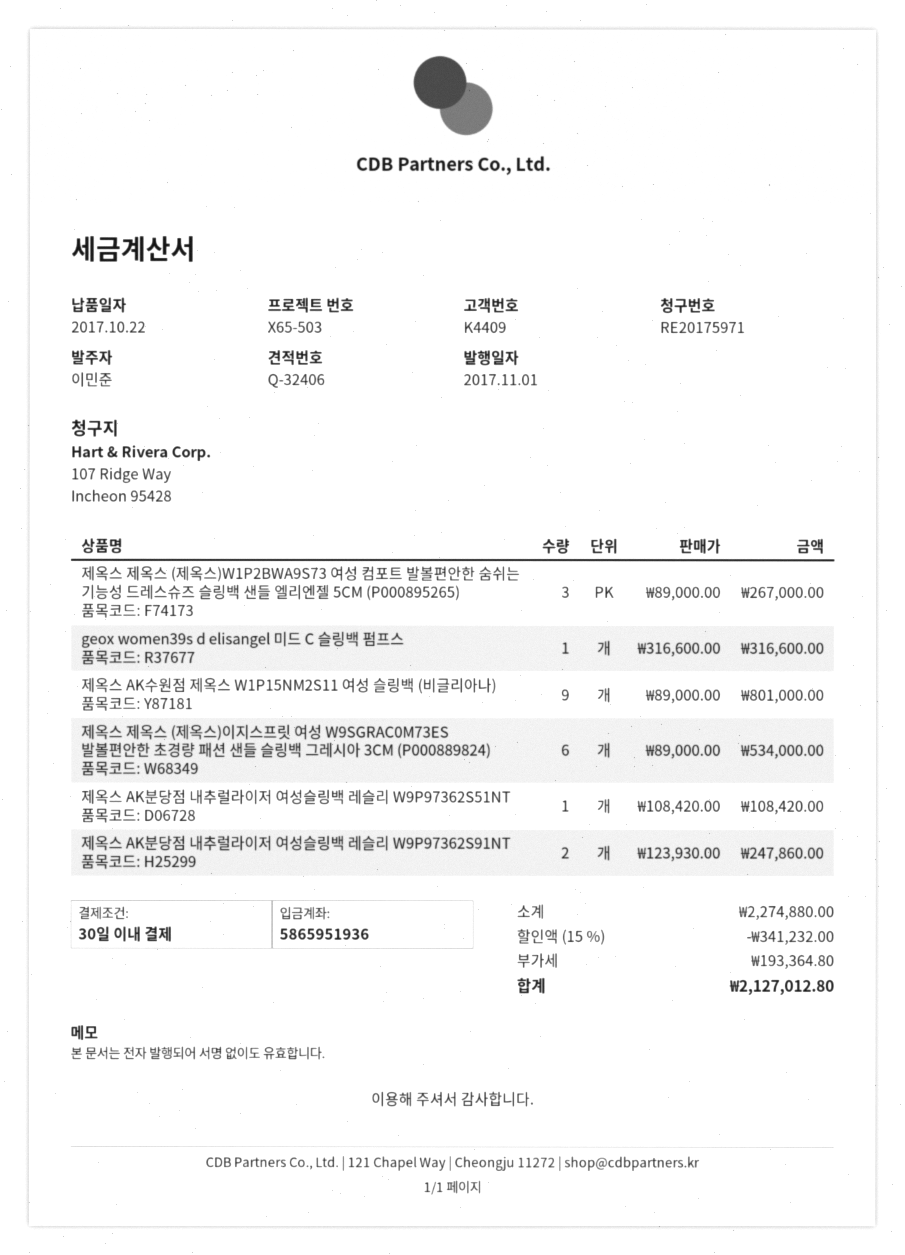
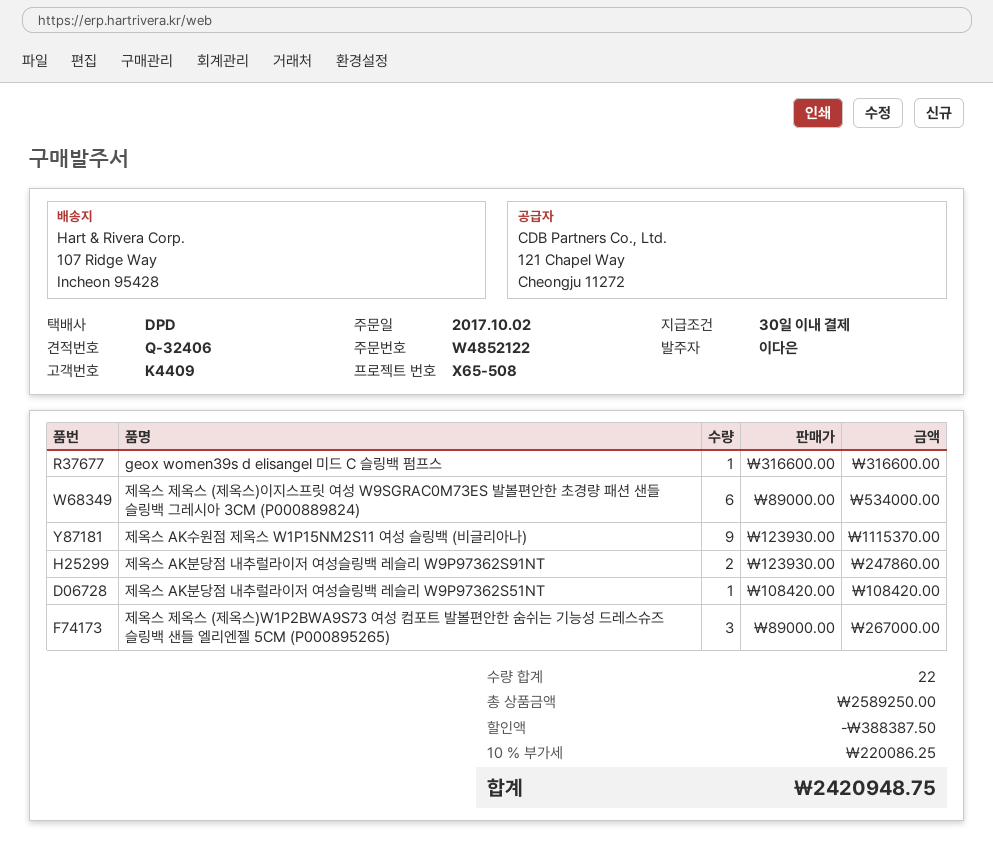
reference: X65-503 -> X65-508
ordered by: 이민준 -> 이다은
제옥스 AK수원점 제옥스 W1P15NM2S11 여성 슬링백 (비글리아나): 9 x 89000.00 = 801000.00 -> 9 x 123930.00 = 1115370.00
subtotal: 2274880.00 -> 2589250.00
discount: 341232.00 -> 388387.50
tax: 193364.80 -> 220086.25
total: 2127012.80 -> 2420948.75

